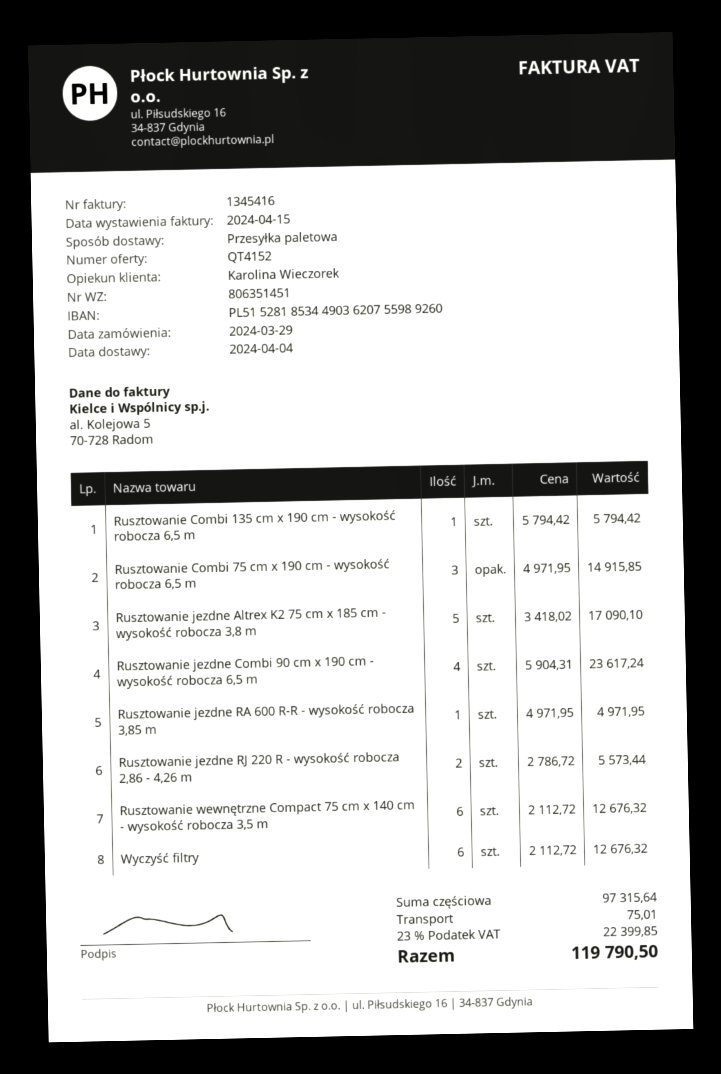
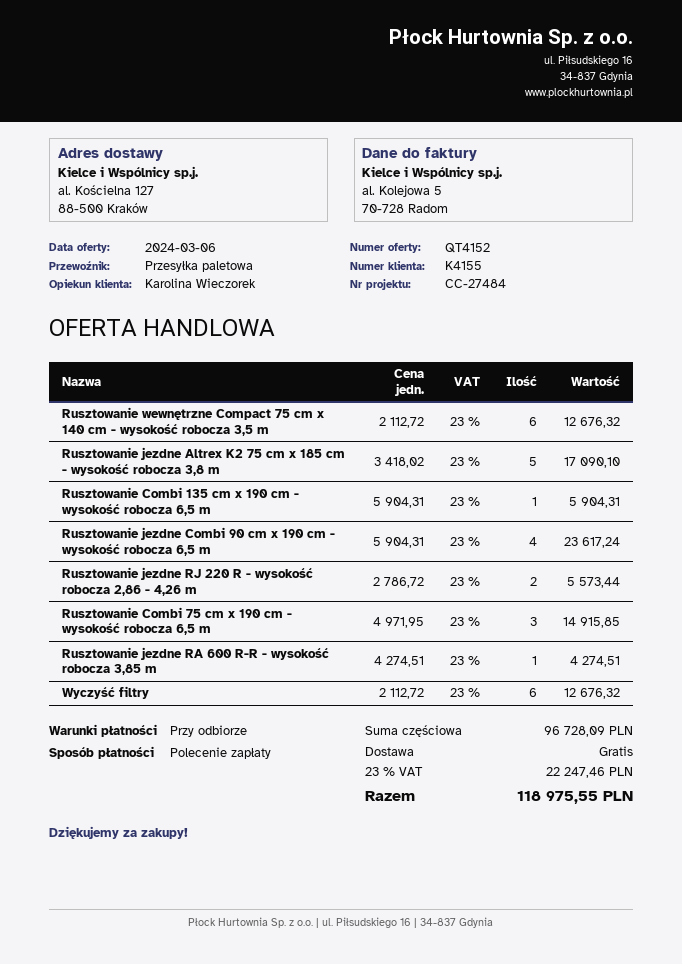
Rusztowanie Combi 135 cm x 190 cm - wysokość robocza 6,5 m: 1 x 5794.42 = 5794.42 -> 1 x 5904.31 = 5904.31
Rusztowanie jezdne RA 600 R-R - wysokość robocza 3,85 m: 1 x 4971.95 = 4971.95 -> 1 x 4274.51 = 4274.51
subtotal: 97315.64 -> 96728.09
shipping: 75.01 -> 0.00
tax: 23% = 22399.85 -> 23% = 22247.46
total: 119790.50 -> 118975.55

